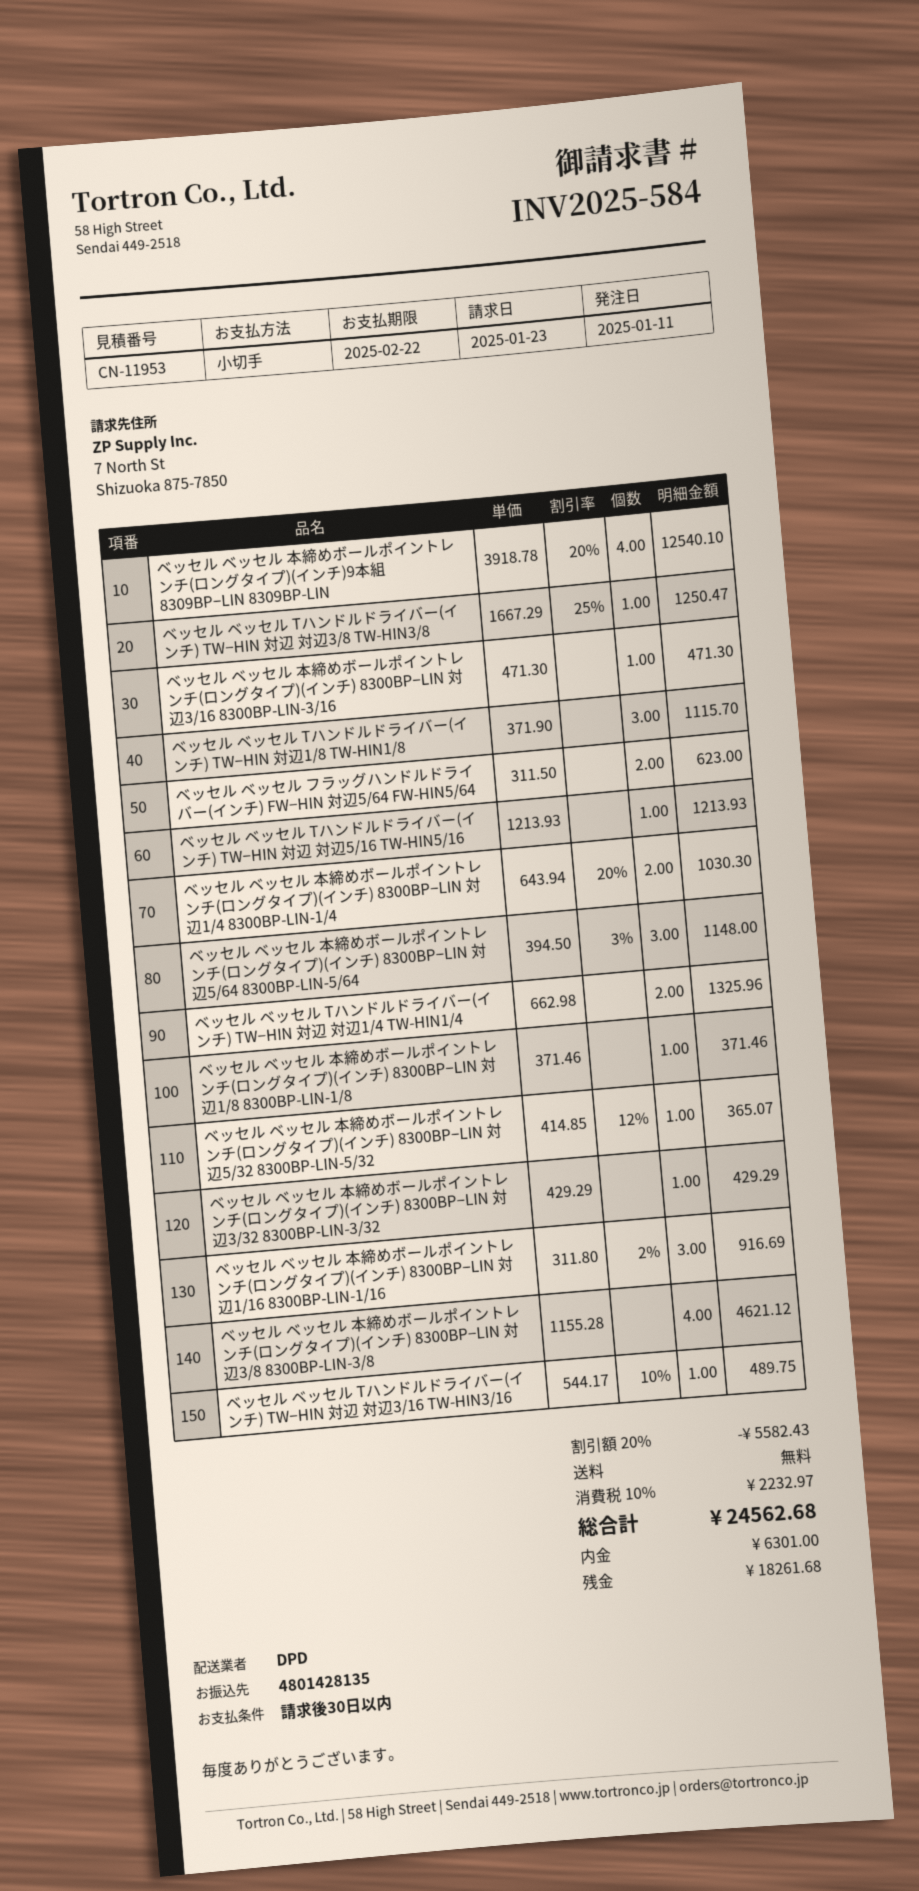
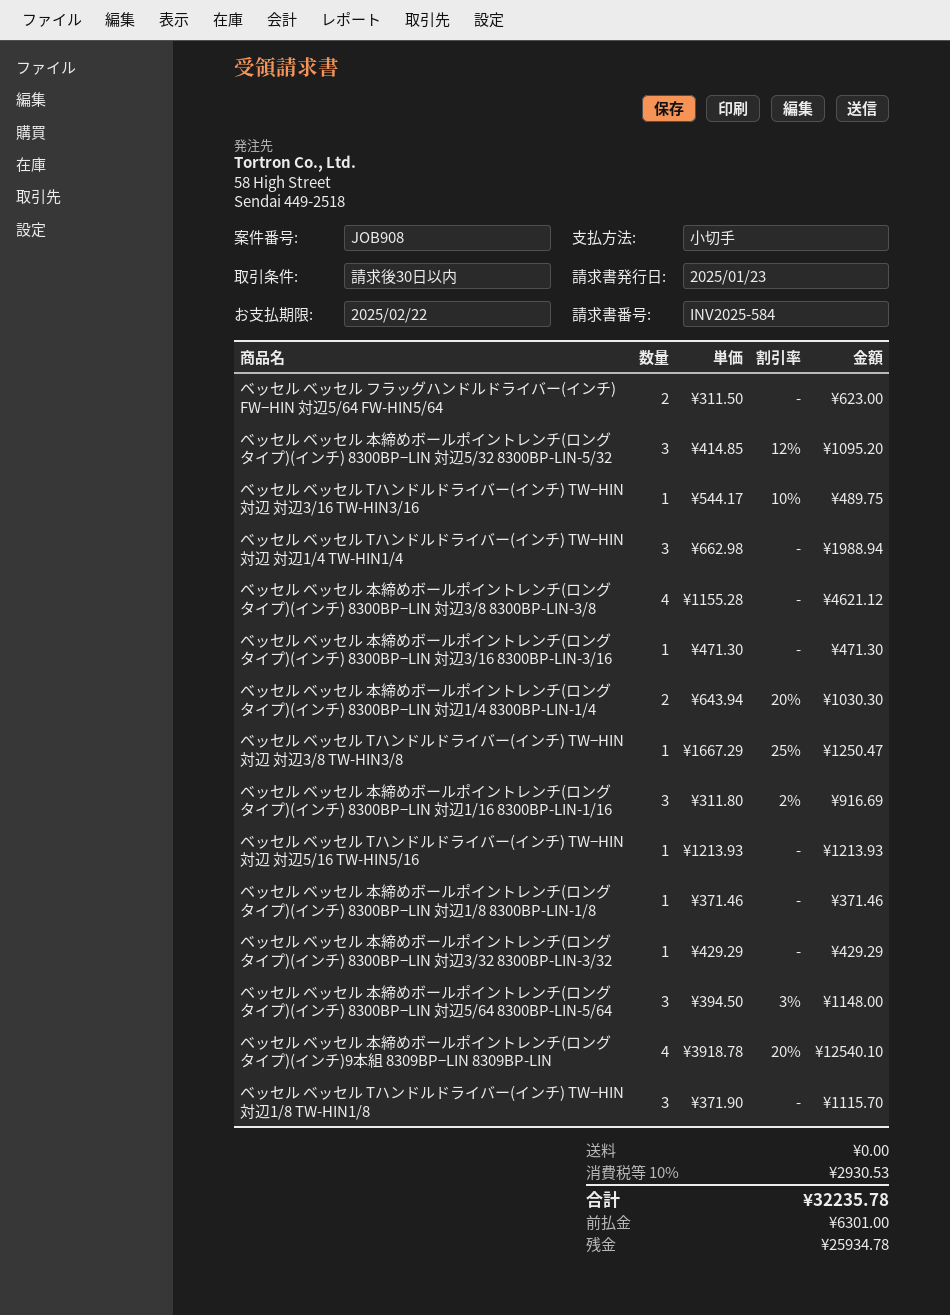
ベッセル ベッセル Tハンドルドライバー(インチ) TW−HIN 対辺 対辺1/4 TW-HIN1/4: 2 x 662.98 = 1325.96 -> 3 x 662.98 = 1988.94
ベッセル ベッセル 本締めボールポイントレンチ(ロングタイプ)(インチ) 8300BP−LIN 対辺5/32 8300BP-LIN-5/32: 1 x 414.85 - 12% = 365.07 -> 3 x 414.85 - 12% = 1095.20
discount: 20% = 5582.43 -> none
tax: 10% = 2232.97 -> 10% = 2930.53
total: 24562.68 -> 32235.78
balance: 18261.68 -> 25934.78

